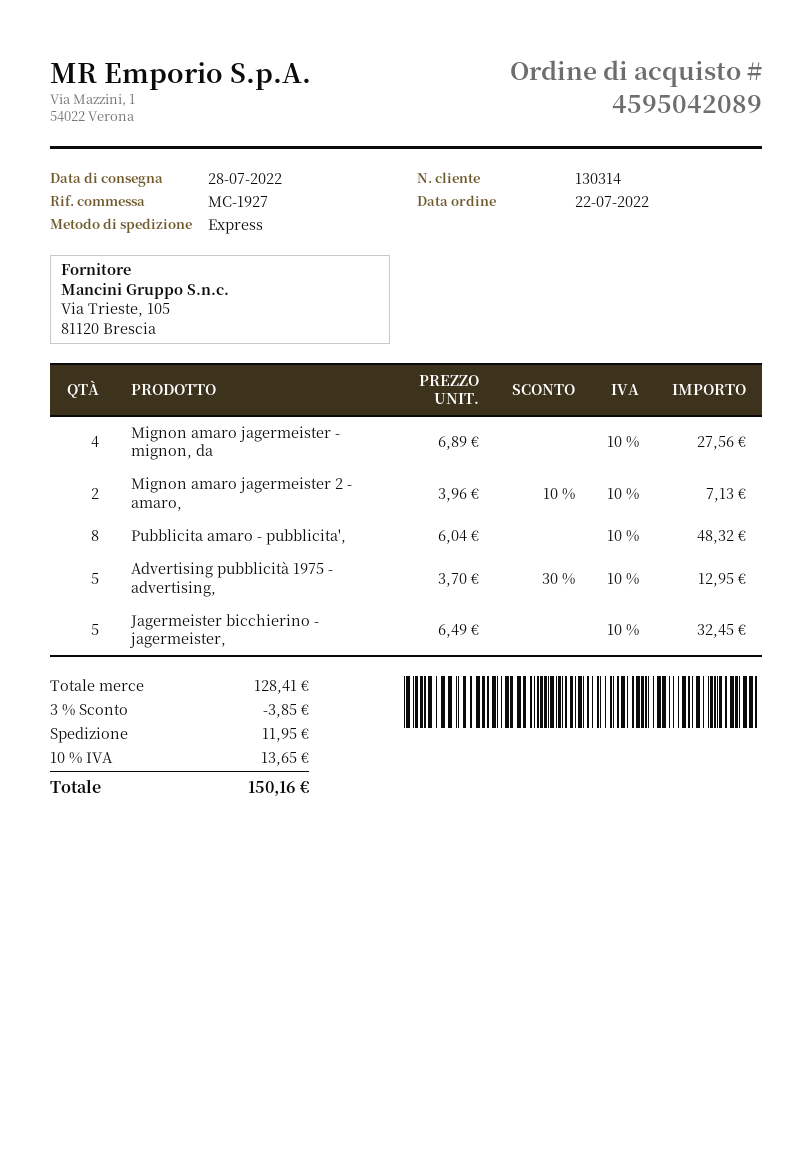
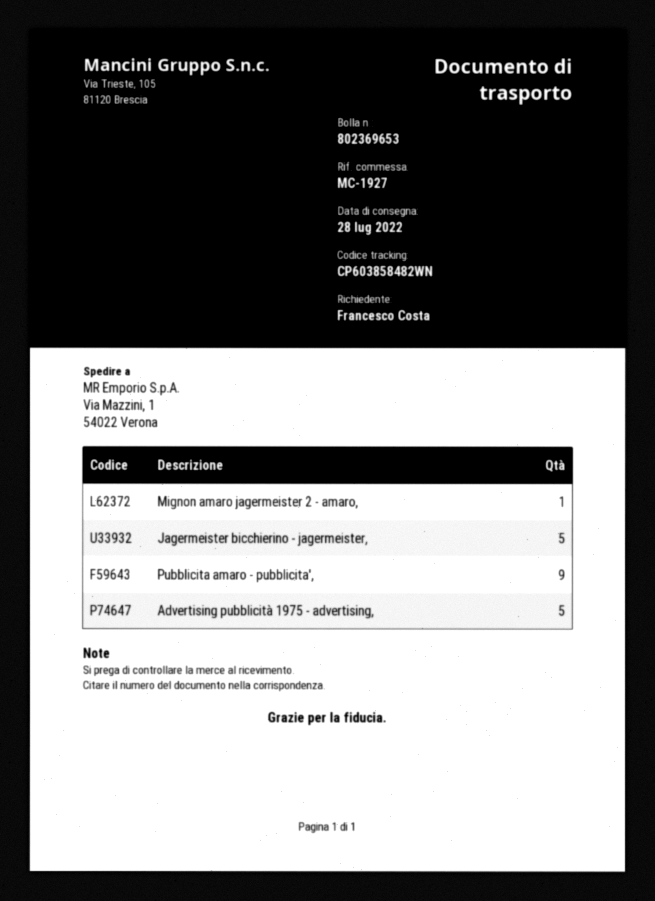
Mignon amaro jagermeister - mignon, da: 4 -> none
Mignon amaro jagermeister 2 - amaro,: 2 -> 1
Pubblicita amaro - pubblicita',: 8 -> 9

